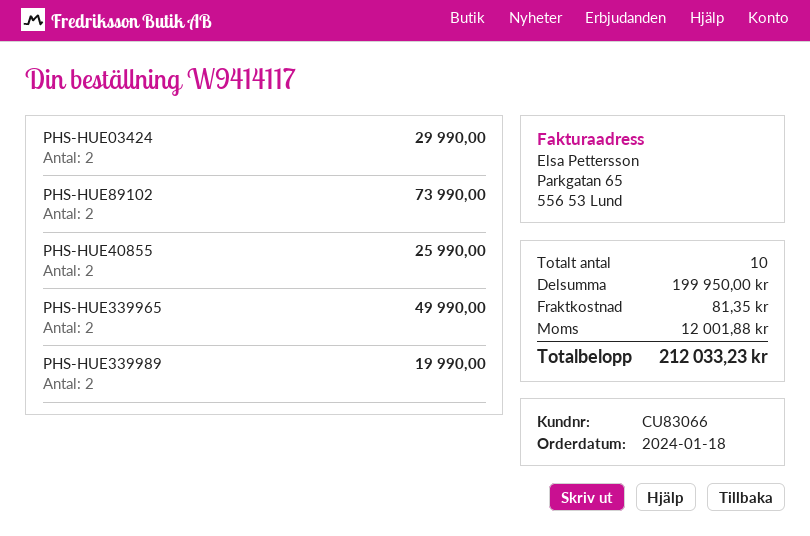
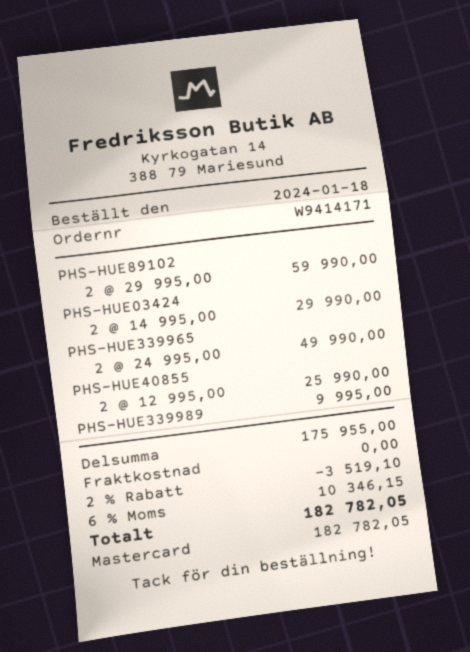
order number: W9414117 -> W9414171
PHS-HUE89102: 2 for 73990.00 -> 2 for 59990.00
PHS-HUE339989: 2 for 19990.00 -> 1 for 9995.00
subtotal: 199950.00 -> 175955.00
discount: none -> 2% = 3519.10
shipping: 81.35 -> 0.00
tax: 12001.88 -> 10346.15
total: 212033.23 -> 182782.05

